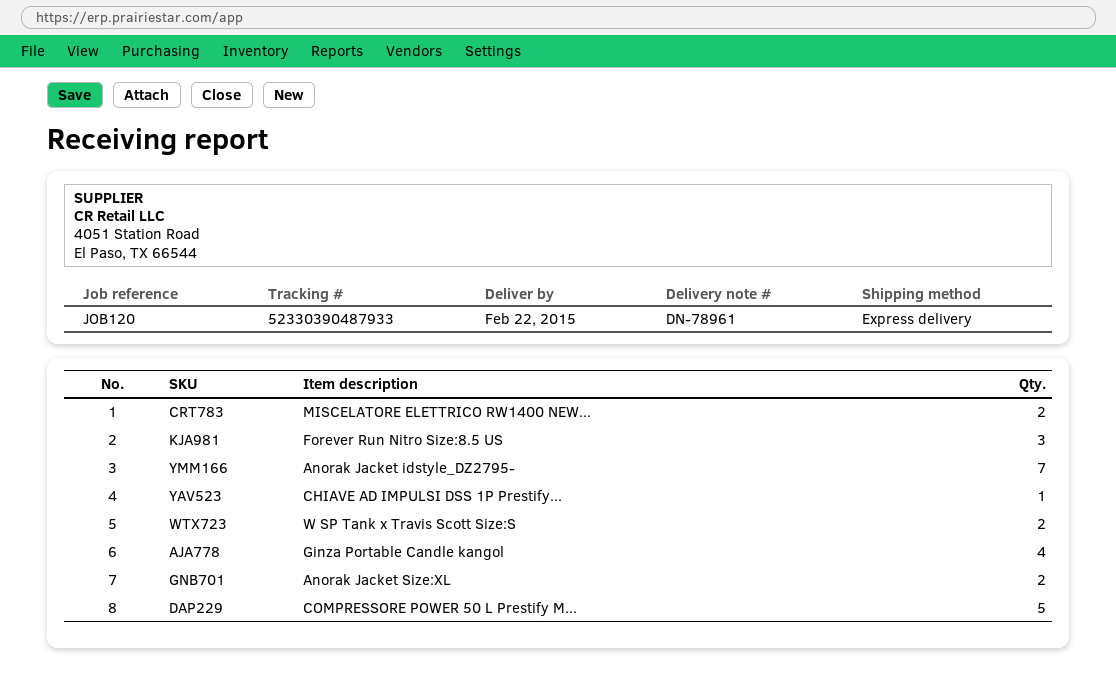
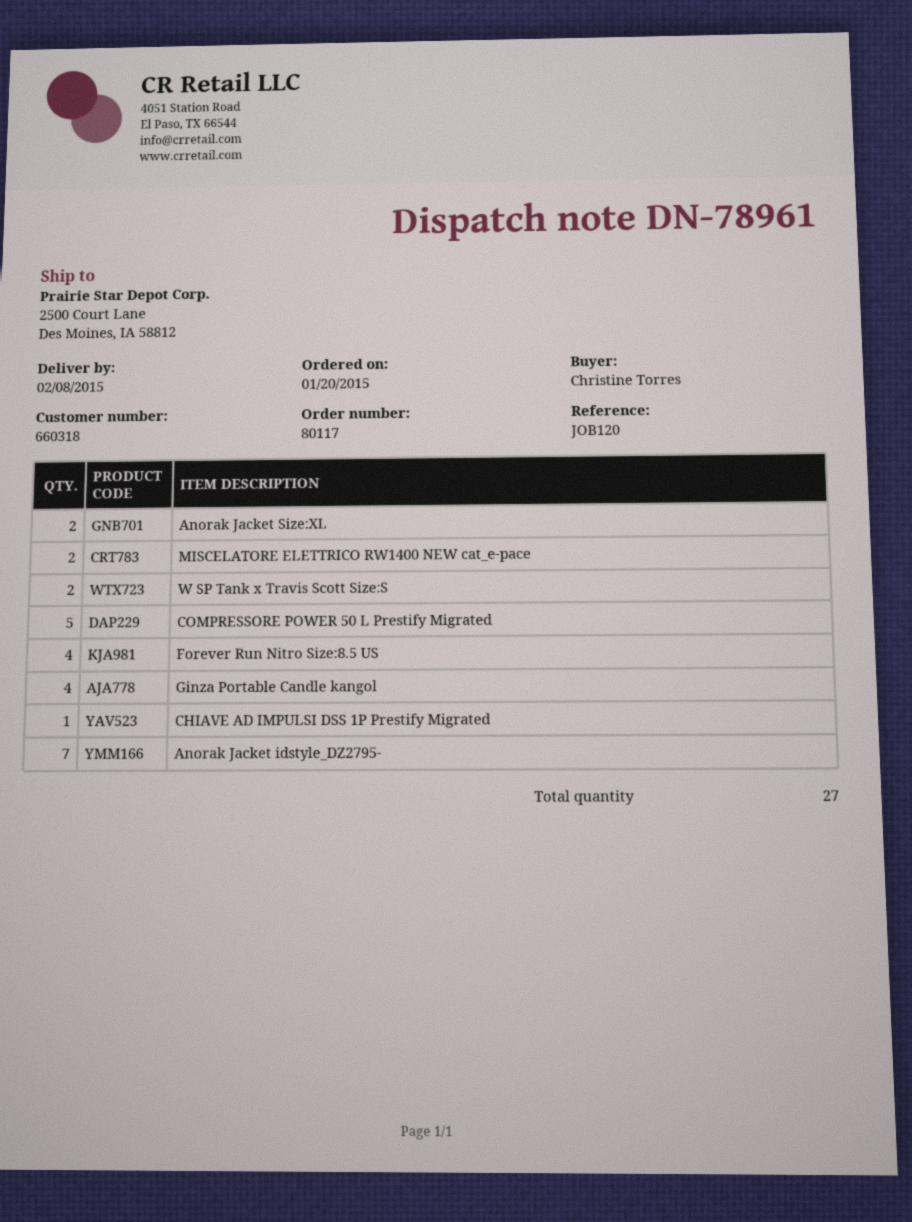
delivery date: 2015-02-22 -> 2015-02-08
Forever Run Nitro Size:8.5 US: 3 -> 4

